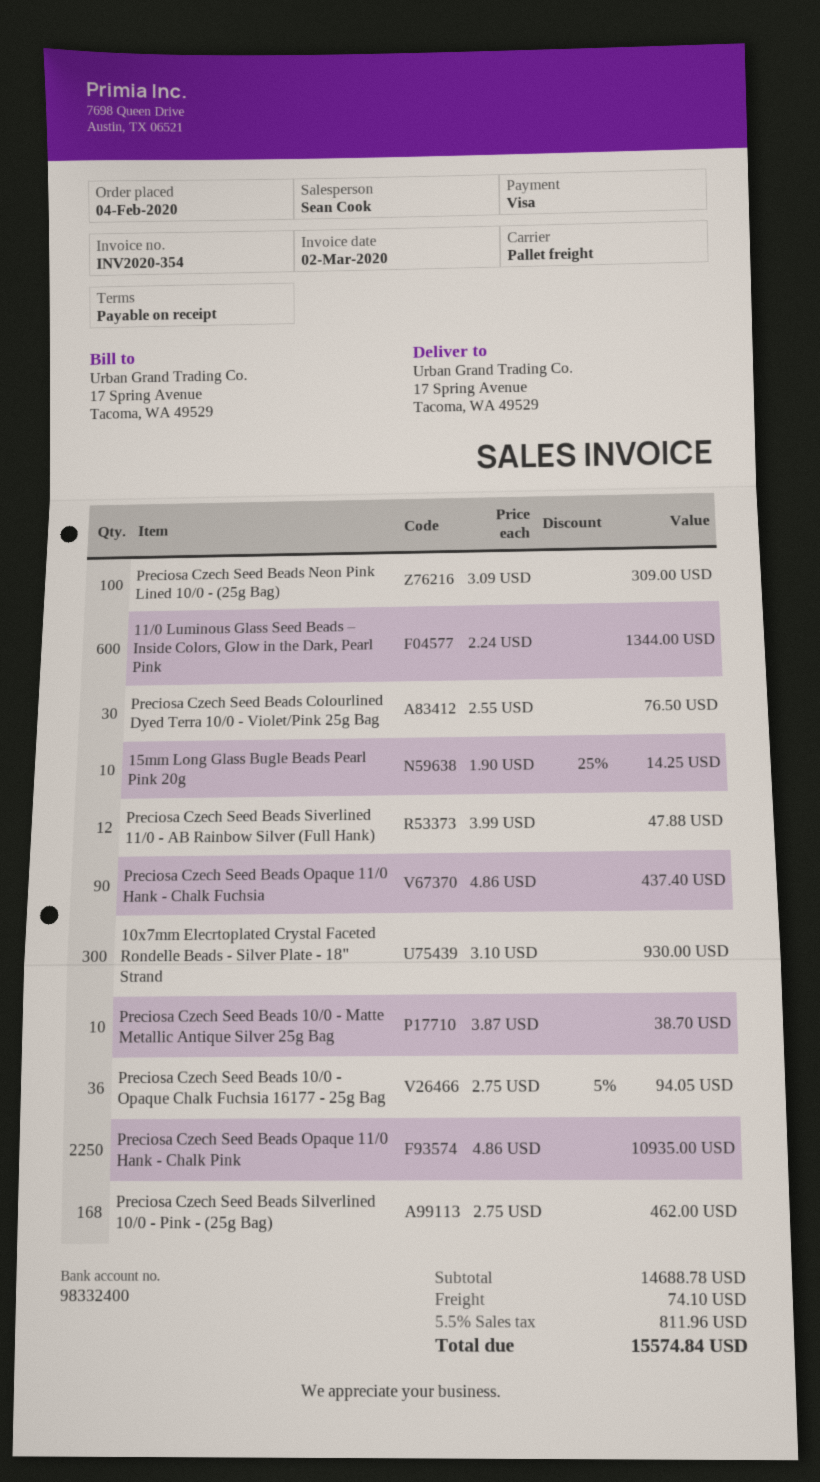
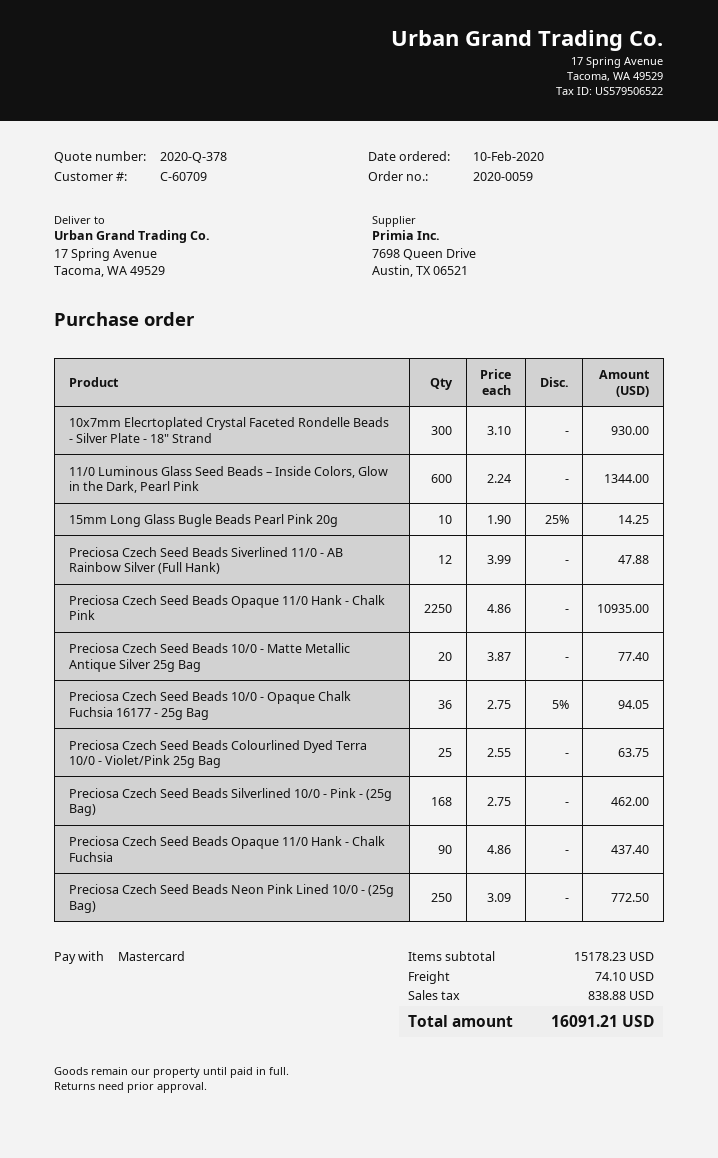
order date: 2020-02-04 -> 2020-02-10
payment method: Visa -> Mastercard
Preciosa Czech Seed Beads Neon Pink Lined 10/0 - (25g Bag): 100 x 3.09 = 309.00 -> 250 x 3.09 = 772.50
Preciosa Czech Seed Beads Colourlined Dyed Terra 10/0 - Violet/Pink 25g Bag: 30 x 2.55 = 76.50 -> 25 x 2.55 = 63.75
Preciosa Czech Seed Beads 10/0 - Matte Metallic Antique Silver 25g Bag: 10 x 3.87 = 38.70 -> 20 x 3.87 = 77.40
subtotal: 14688.78 -> 15178.23
tax: 811.96 -> 838.88
total: 15574.84 -> 16091.21

